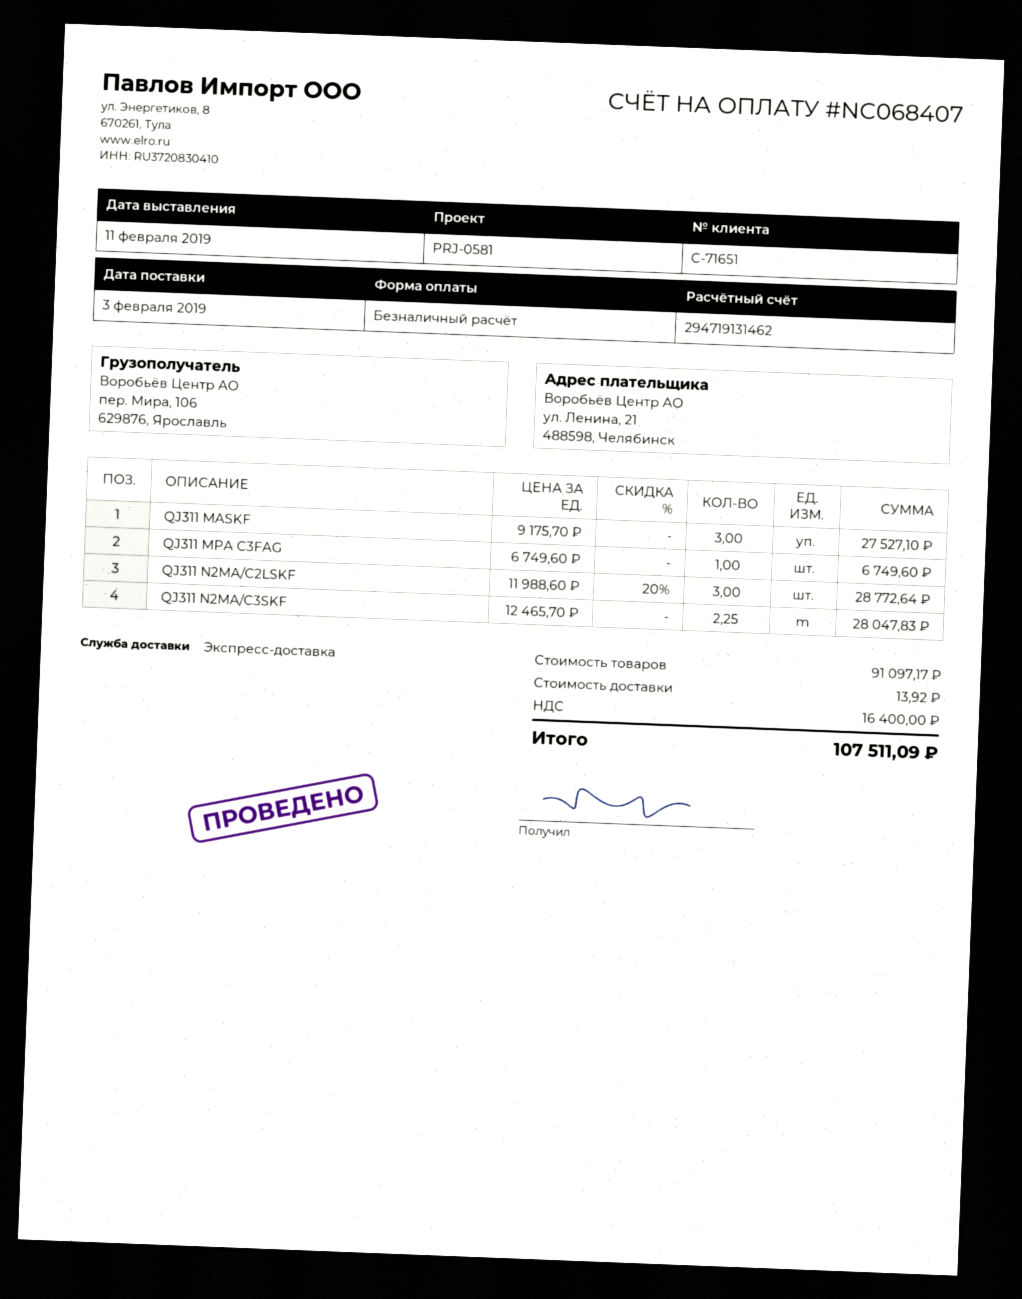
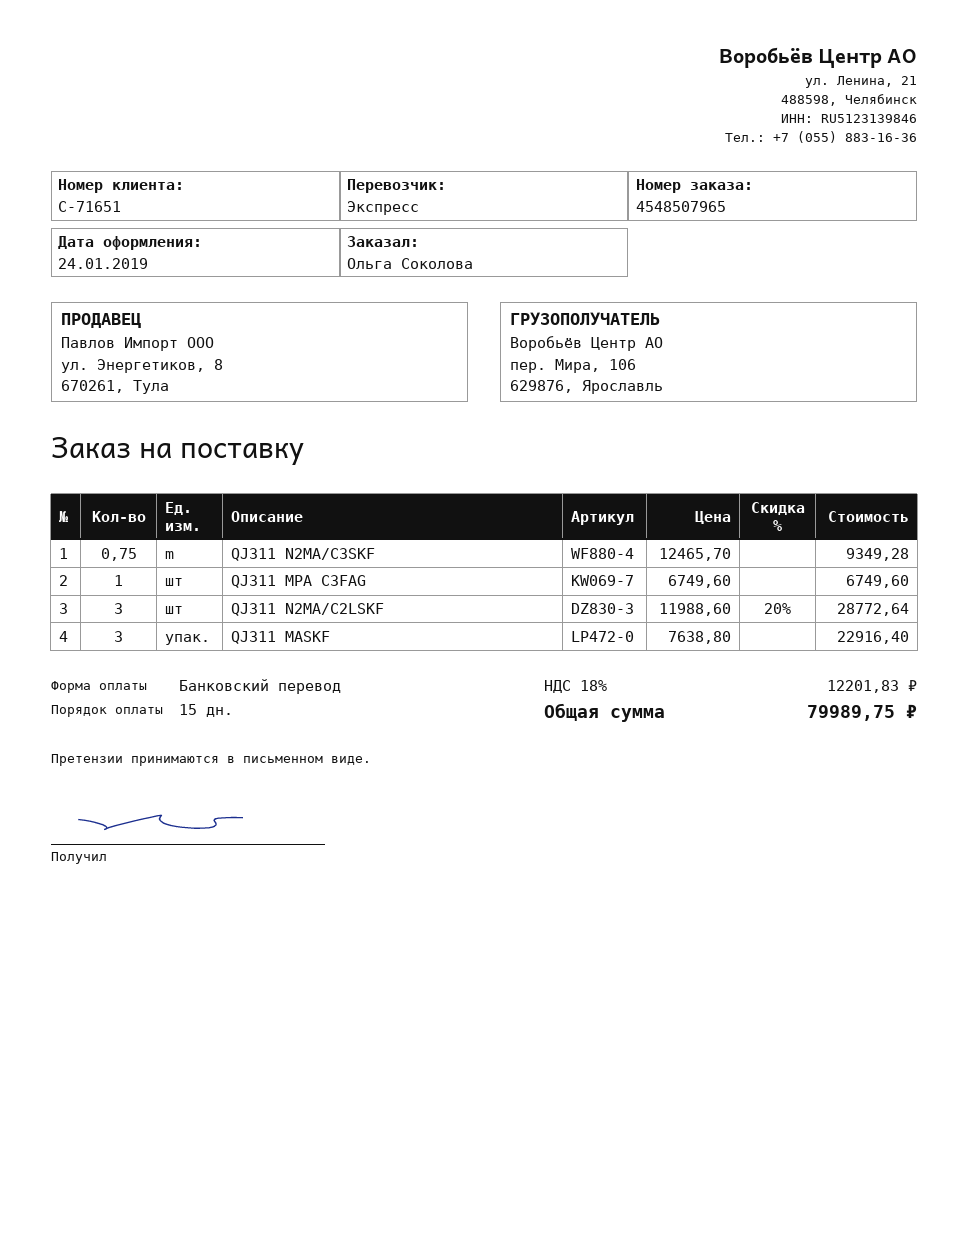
QJ311 MASKF: 3 x 9175.70 = 27527.10 -> 3 x 7638.80 = 22916.40
QJ311 N2MA/C3SKF: 2.25 x 12465.70 = 28047.83 -> 0.75 x 12465.70 = 9349.28
shipping: 13.92 -> none
tax: 16400.00 -> 12201.83
total: 107511.09 -> 79989.75

